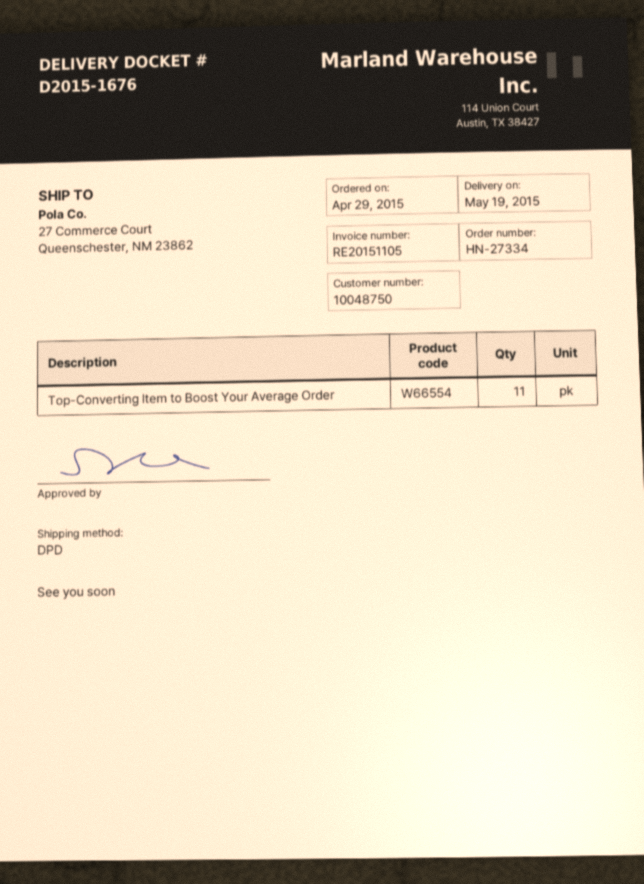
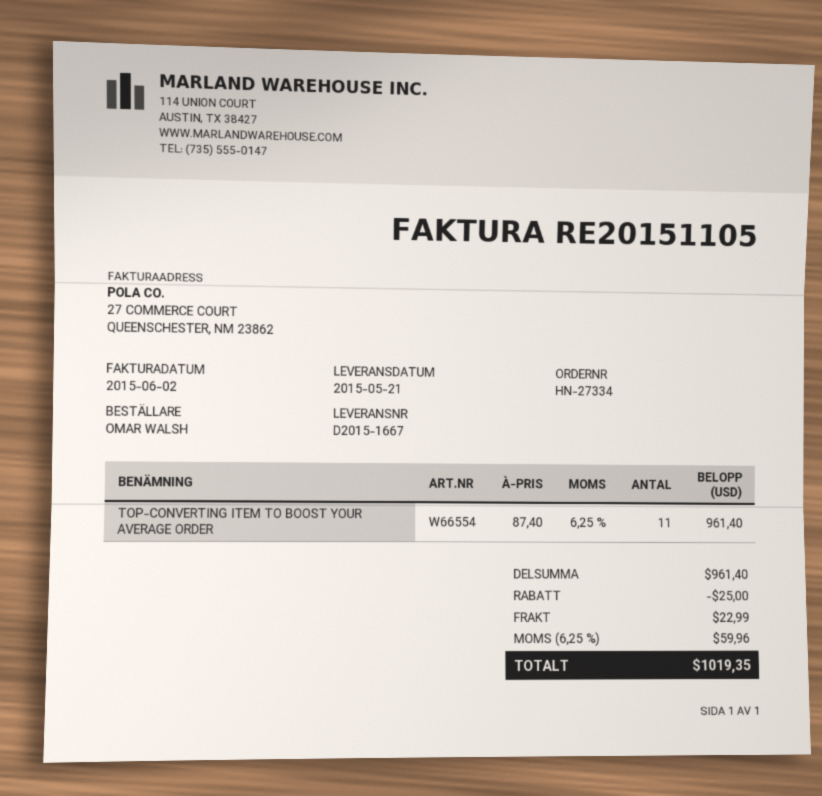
delivery note number: D2015-1676 -> D2015-1667
delivery date: 2015-05-19 -> 2015-05-21

